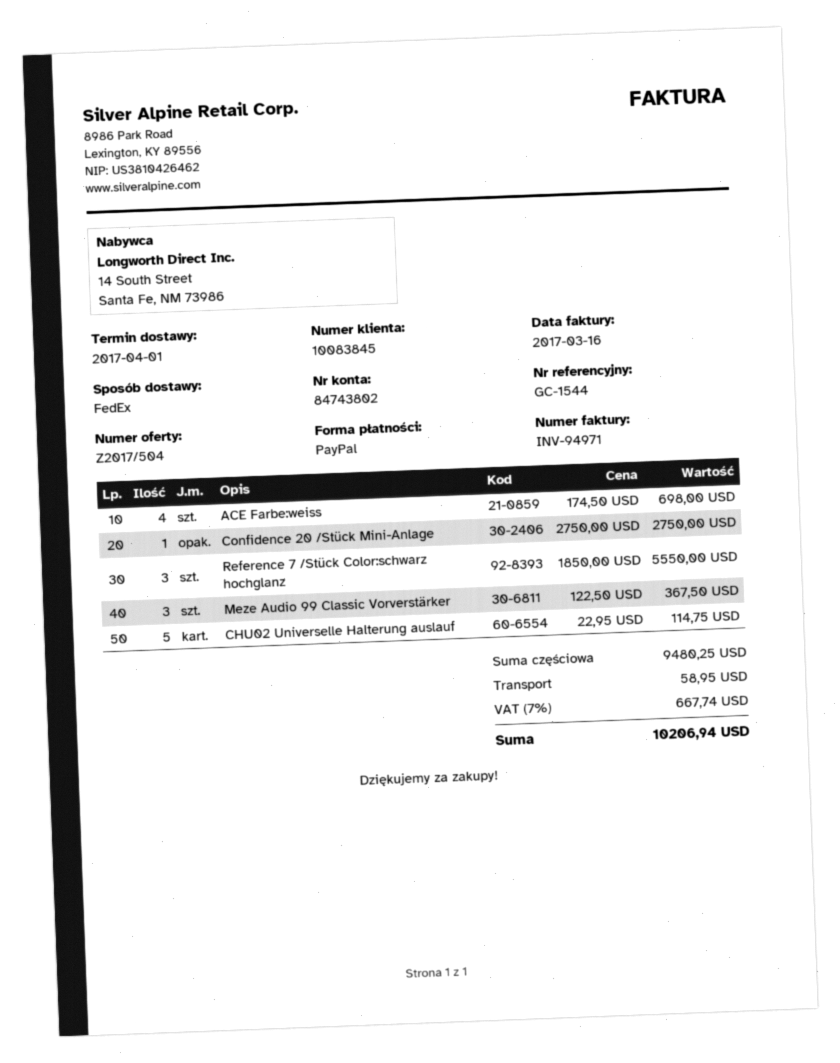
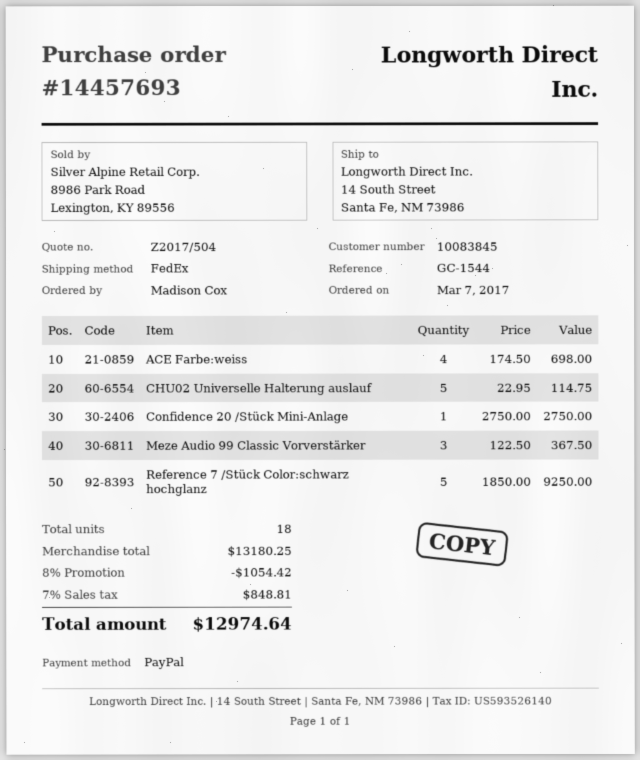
Reference 7 /Stück Color:schwarz hochglanz: 3 x 1850.00 = 5550.00 -> 5 x 1850.00 = 9250.00
subtotal: 9480.25 -> 13180.25
discount: none -> 8% = 1054.42
shipping: 58.95 -> none
tax: 7% = 667.74 -> 7% = 848.81
total: 10206.94 -> 12974.64

